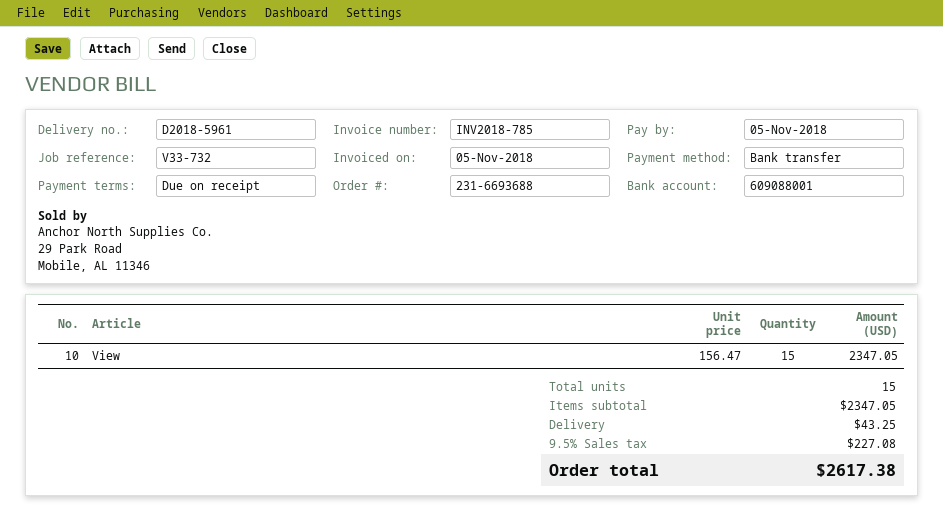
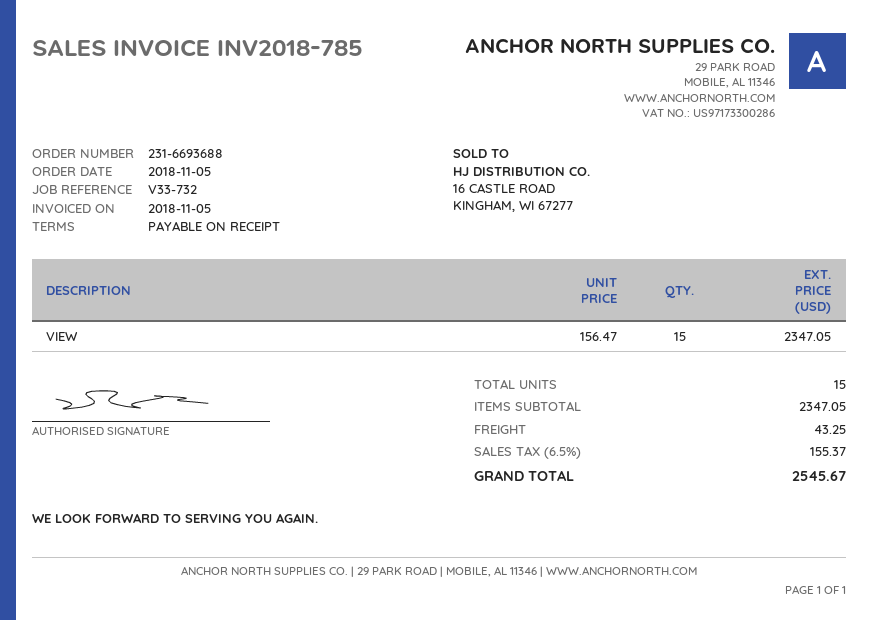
tax: 9.5% = 227.08 -> 6.5% = 155.37
total: 2617.38 -> 2545.67

